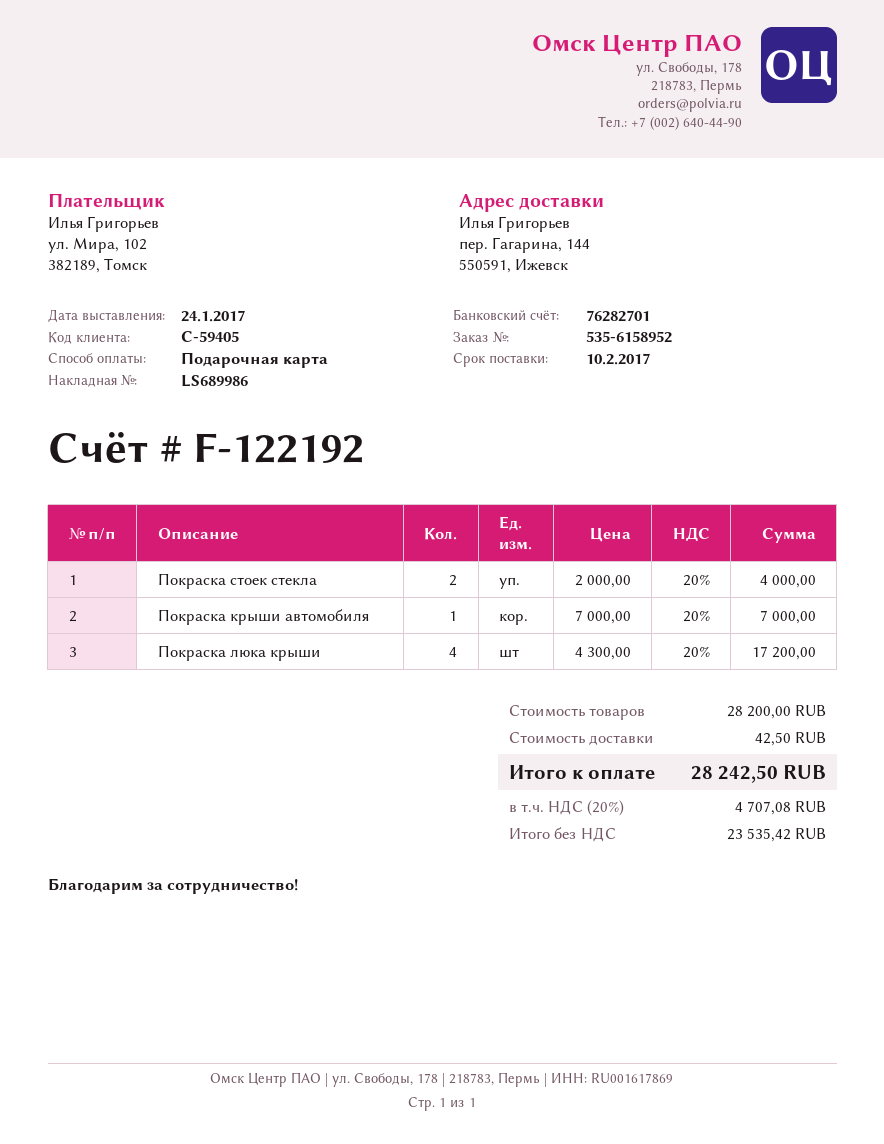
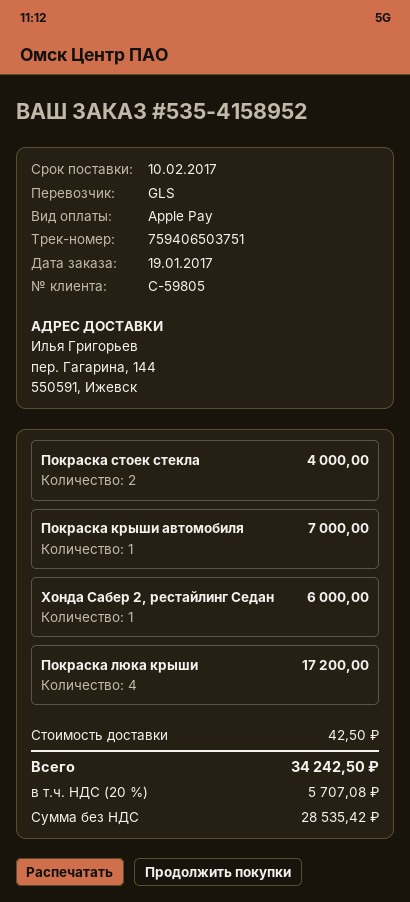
order number: 535-6158952 -> 535-4158952
customer number: C-59405 -> C-59805
payment method: gift card -> Apple Pay
Хонда Сабер 2, рестайлинг Седан: none -> 1 for 6000.00
net: 23535.42 -> 28535.42
tax: 20% = 4707.08 -> 20% = 5707.08
total: 28242.50 -> 34242.50

